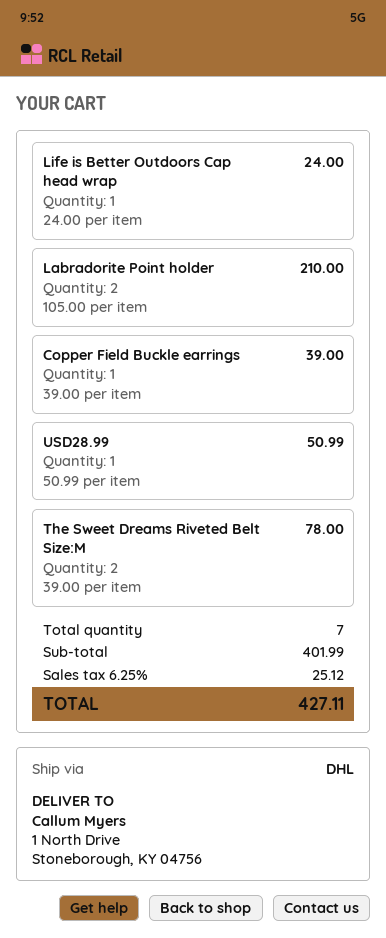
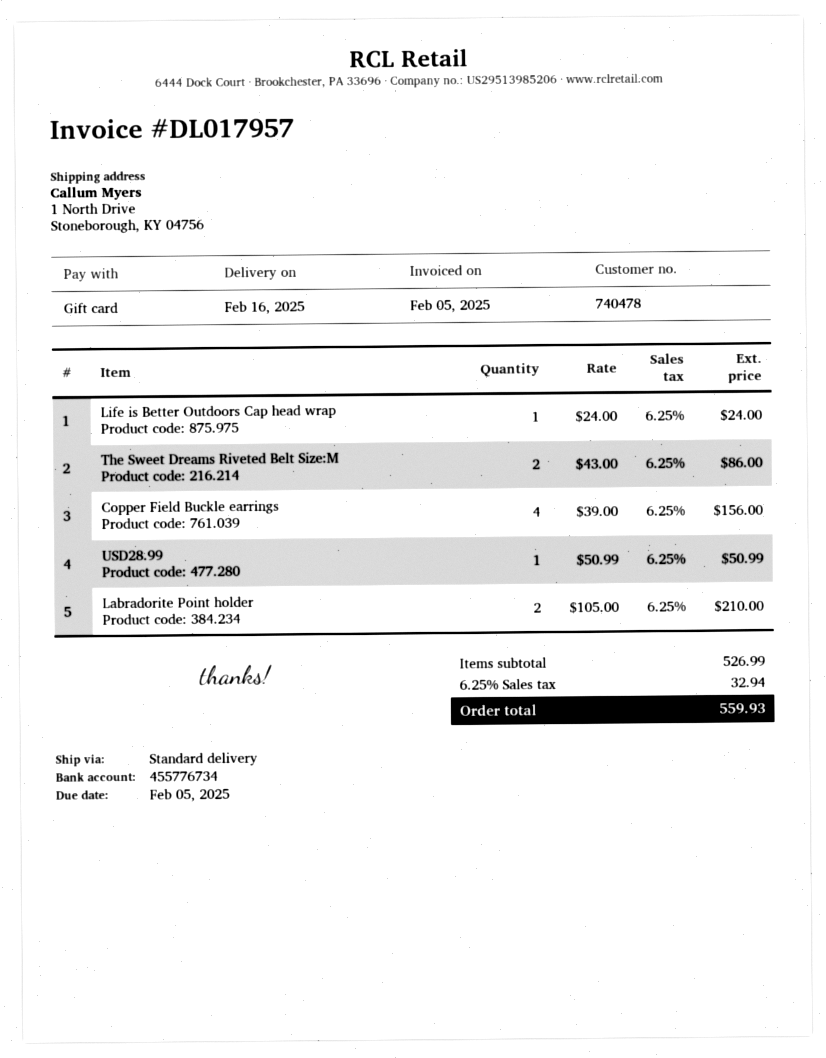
shipping method: DHL -> standard
Copper Field Buckle earrings: 1 x 39.00 = 39.00 -> 4 x 39.00 = 156.00
The Sweet Dreams Riveted Belt Size:M: 2 x 39.00 = 78.00 -> 2 x 43.00 = 86.00
subtotal: 401.99 -> 526.99
tax: 6.25% = 25.12 -> 6.25% = 32.94
total: 427.11 -> 559.93

